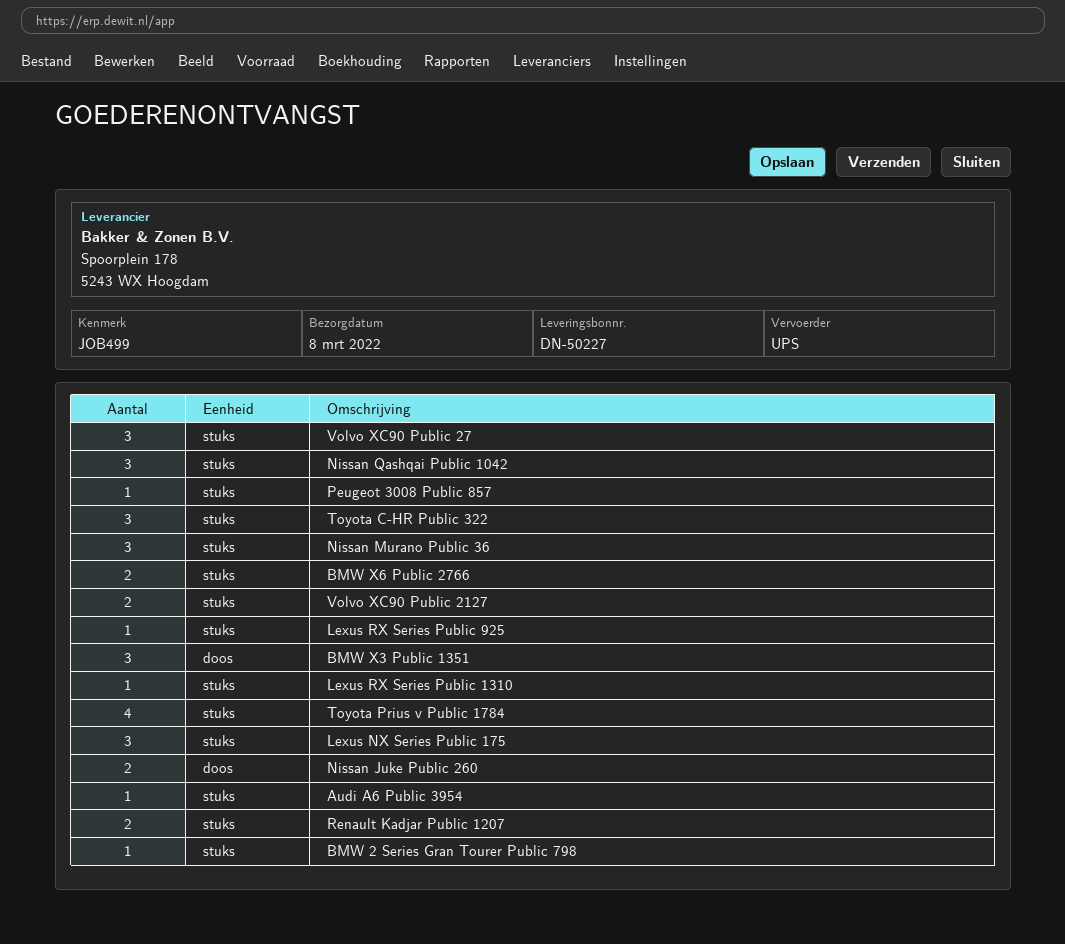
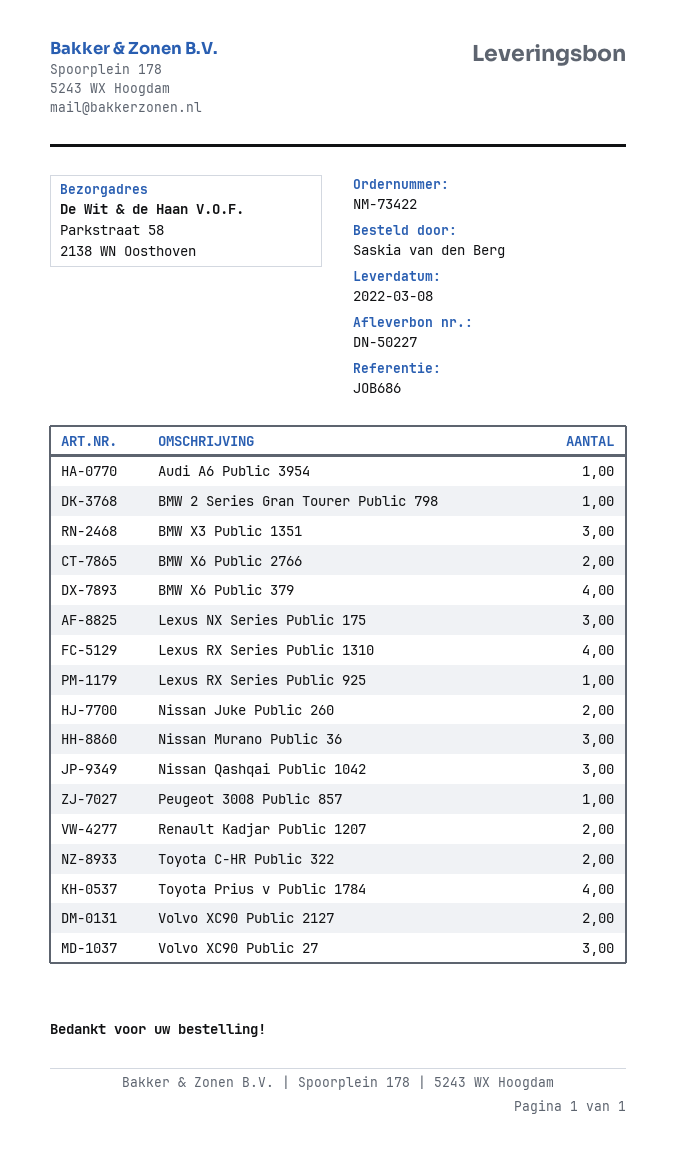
reference: JOB499 -> JOB686
Toyota C-HR Public 322: 3 -> 2
Lexus RX Series Public 1310: 1 -> 4
BMW X6 Public 379: none -> 4

